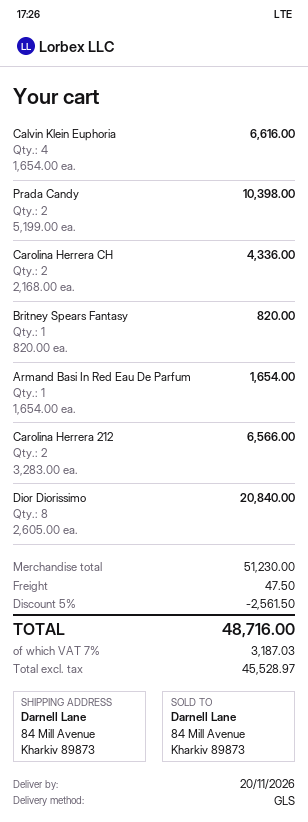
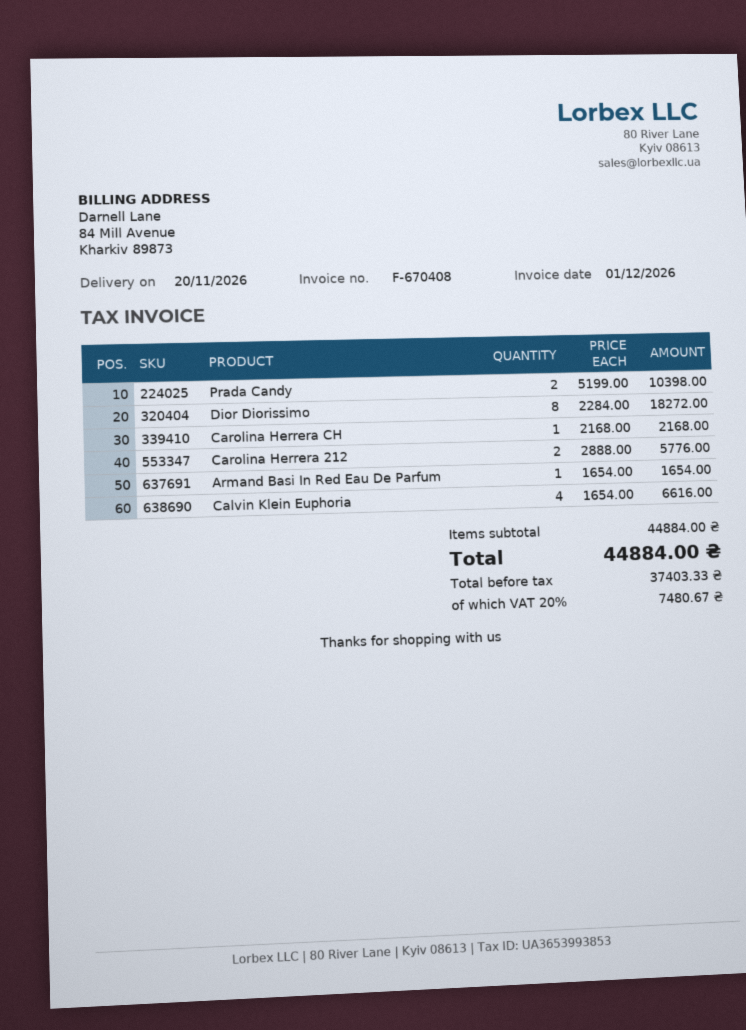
Carolina Herrera CH: 2 x 2168.00 = 4336.00 -> 1 x 2168.00 = 2168.00
Britney Spears Fantasy: 1 x 820.00 = 820.00 -> none
Carolina Herrera 212: 2 x 3283.00 = 6566.00 -> 2 x 2888.00 = 5776.00
Dior Diorissimo: 8 x 2605.00 = 20840.00 -> 8 x 2284.00 = 18272.00
subtotal: 51230.00 -> 44884.00
discount: 5% = 2561.50 -> none
shipping: 47.50 -> none
net: 45528.97 -> 37403.33
tax: 7% = 3187.03 -> 20% = 7480.67
total: 48716.00 -> 44884.00

